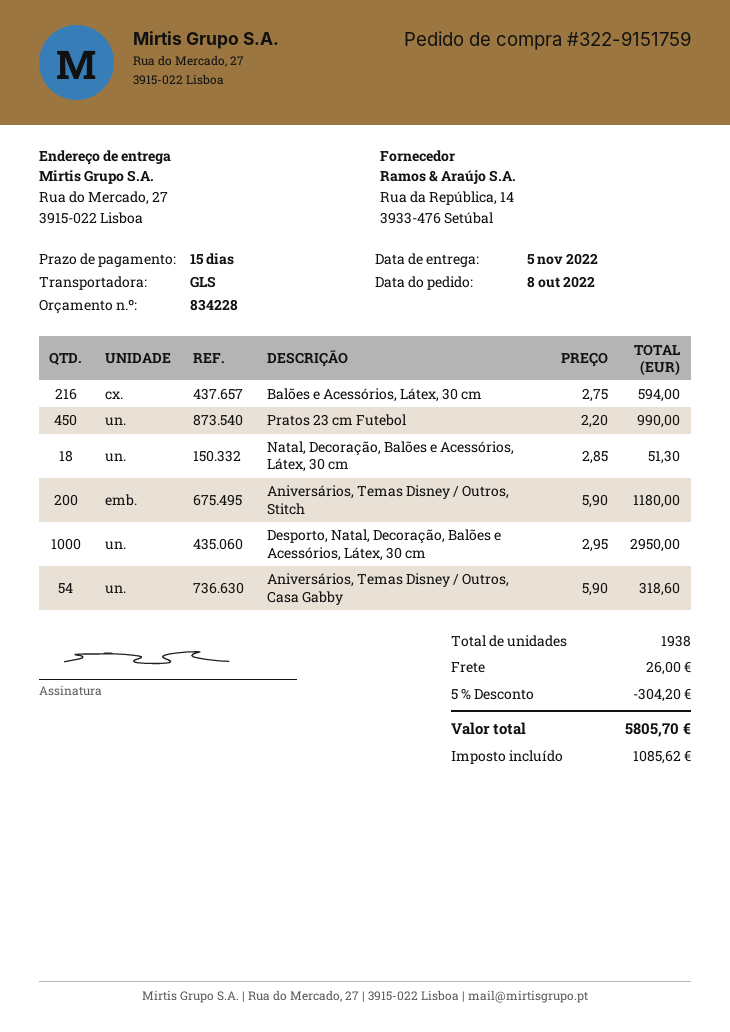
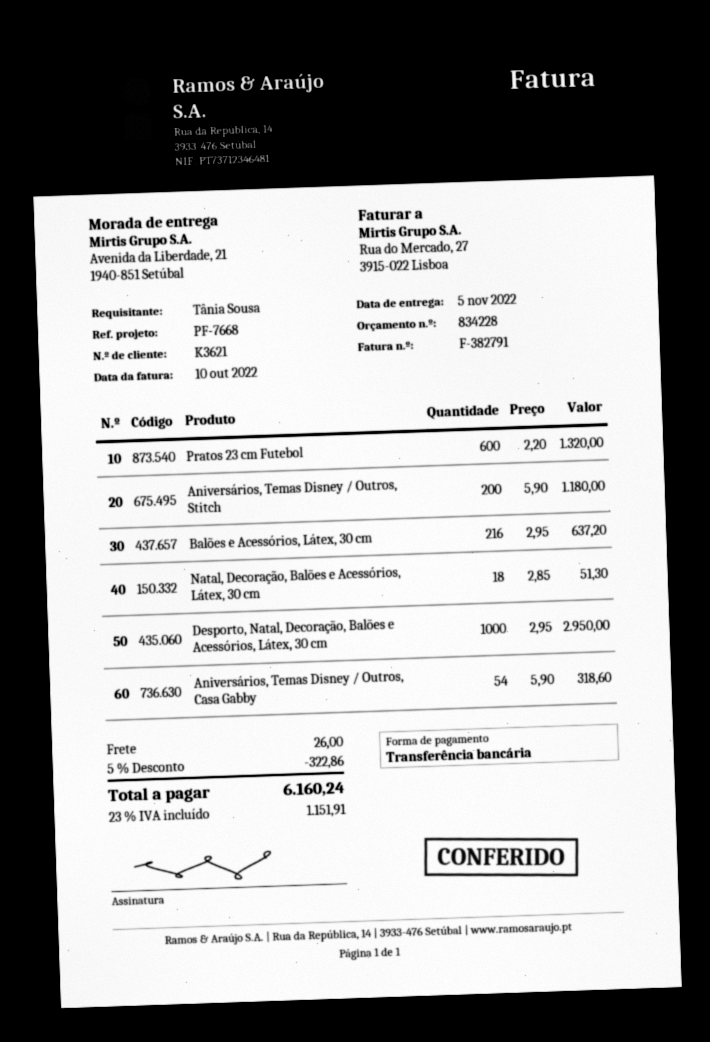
ship to: Rua do Mercado, 27, 3915-022 Lisboa -> Avenida da Liberdade, 21, 1940-851 Setúbal
Balões e Acessórios, Látex, 30 cm: 216 x 2.75 = 594.00 -> 216 x 2.95 = 637.20
Pratos 23 cm Futebol: 450 x 2.20 = 990.00 -> 600 x 2.20 = 1320.00
discount: 5% = 304.20 -> 5% = 322.86
tax: 1085.62 -> 1151.91
total: 5805.70 -> 6160.24

